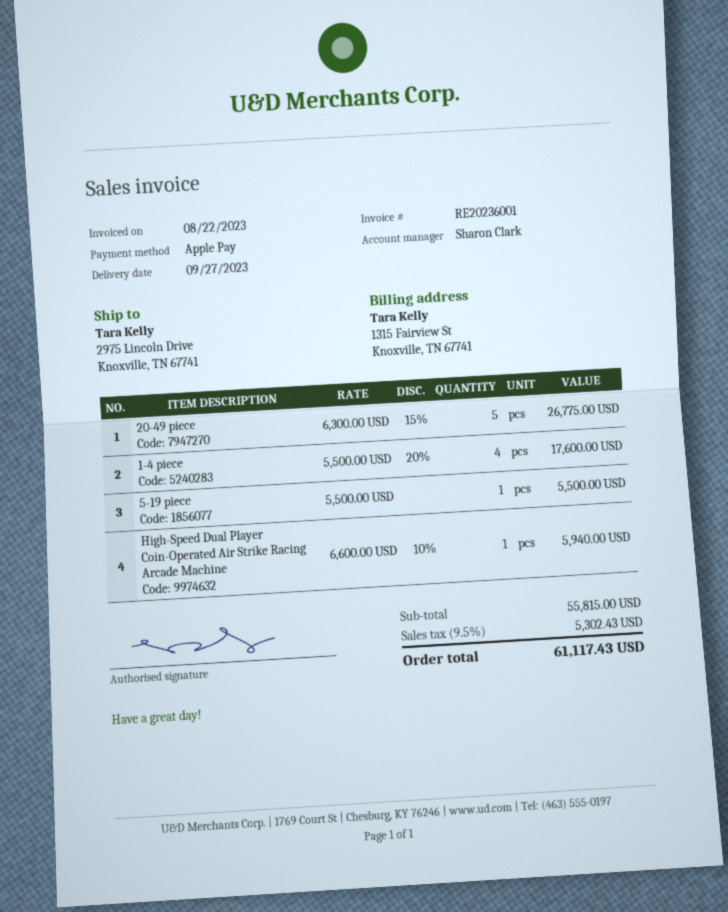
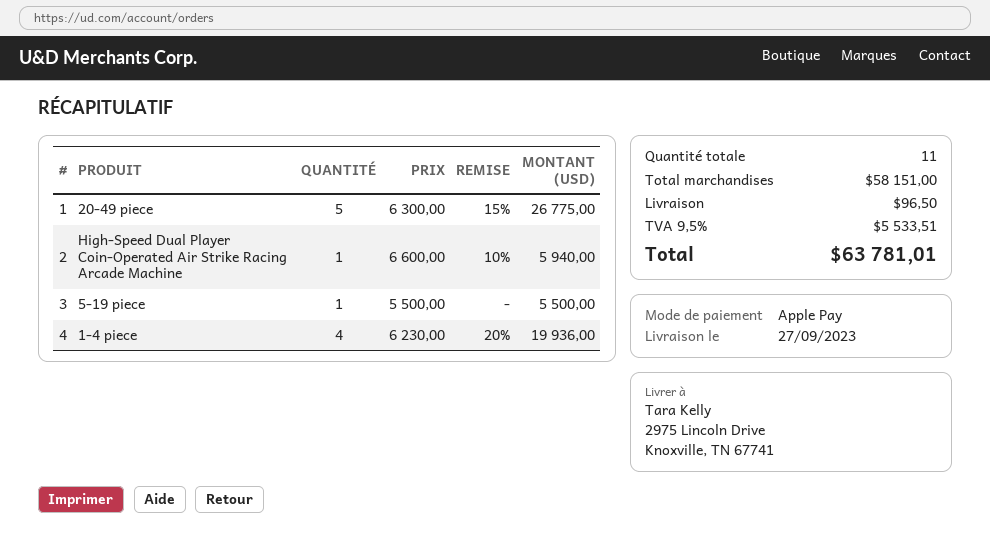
1-4 piece: 4 x 5500.00 - 20% = 17600.00 -> 4 x 6230.00 - 20% = 19936.00
subtotal: 55815.00 -> 58151.00
shipping: none -> 96.50
tax: 9.5% = 5302.43 -> 9.5% = 5533.51
total: 61117.43 -> 63781.01

